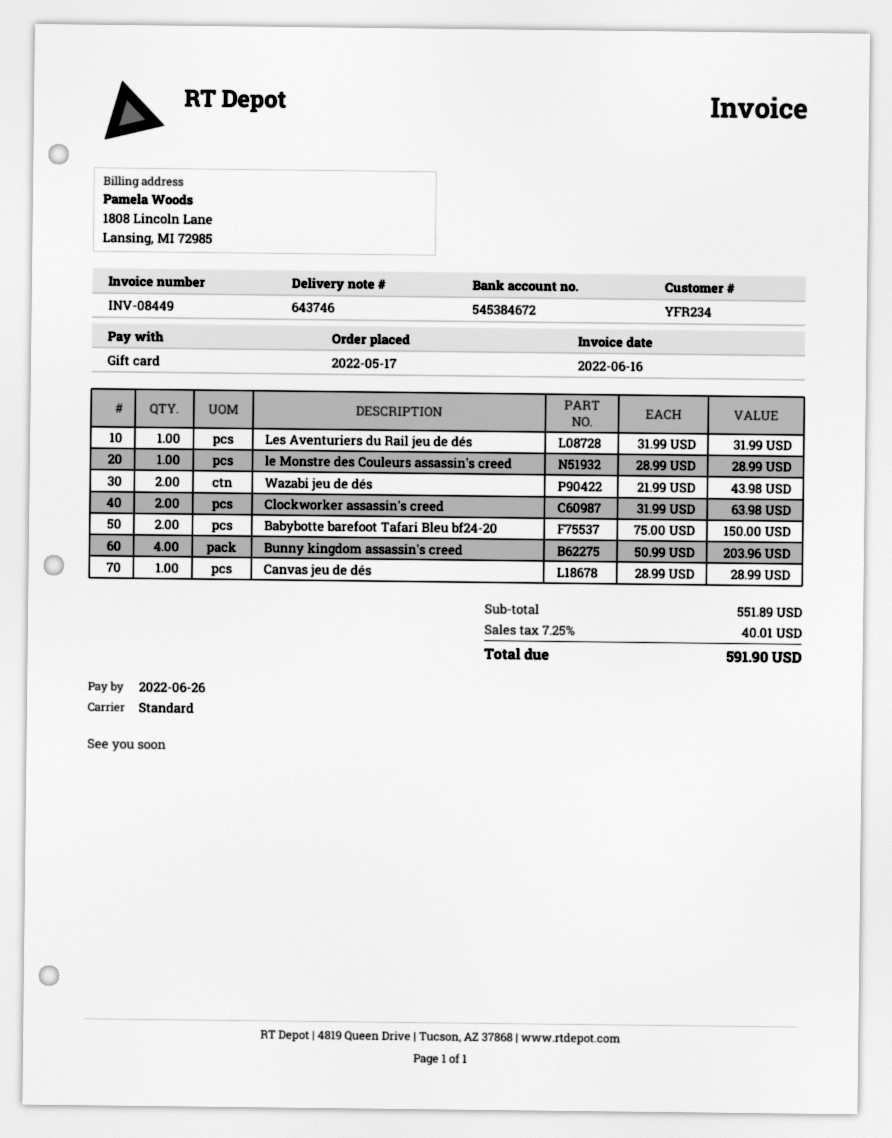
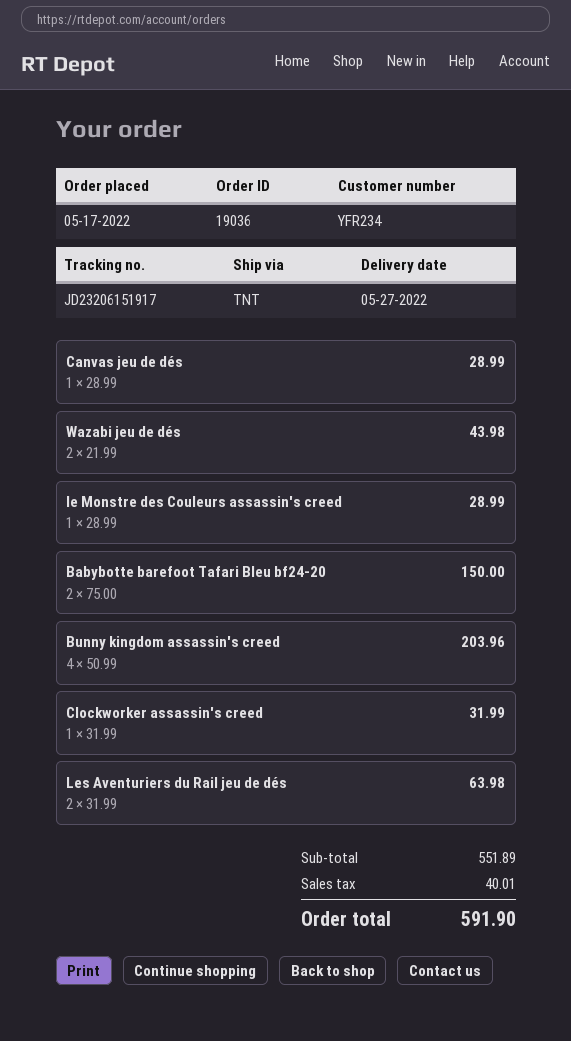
shipping method: standard -> TNT
Les Aventuriers du Rail jeu de dés: 1 x 31.99 = 31.99 -> 2 x 31.99 = 63.98
Clockworker assassin's creed: 2 x 31.99 = 63.98 -> 1 x 31.99 = 31.99

